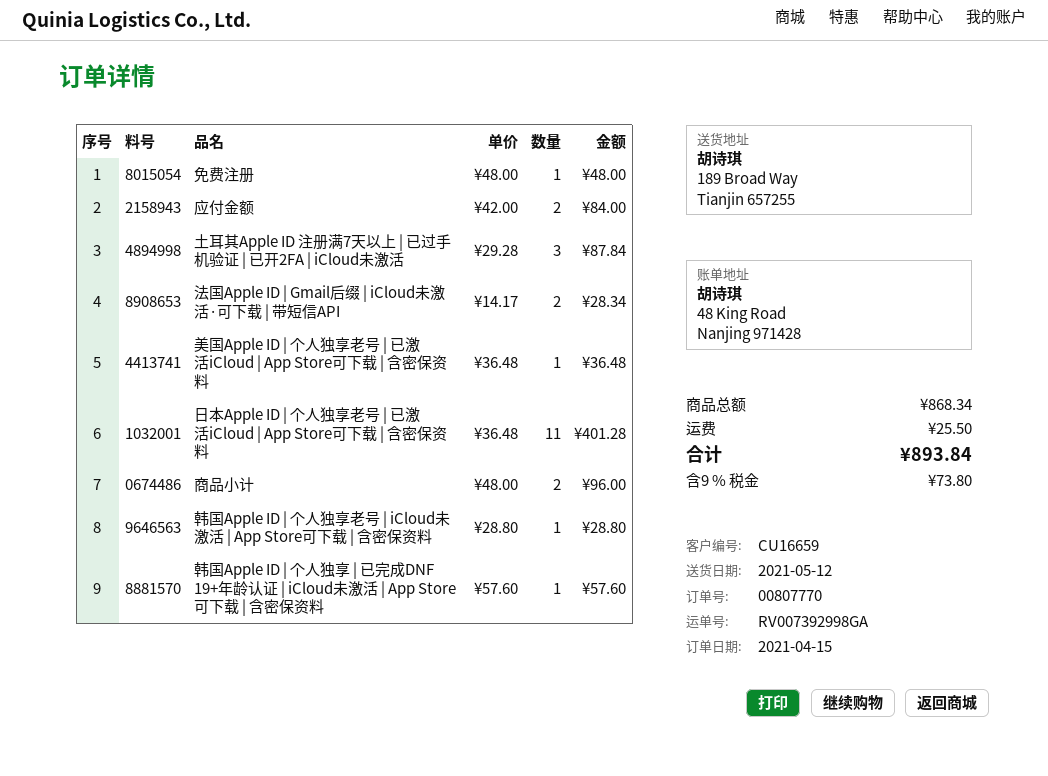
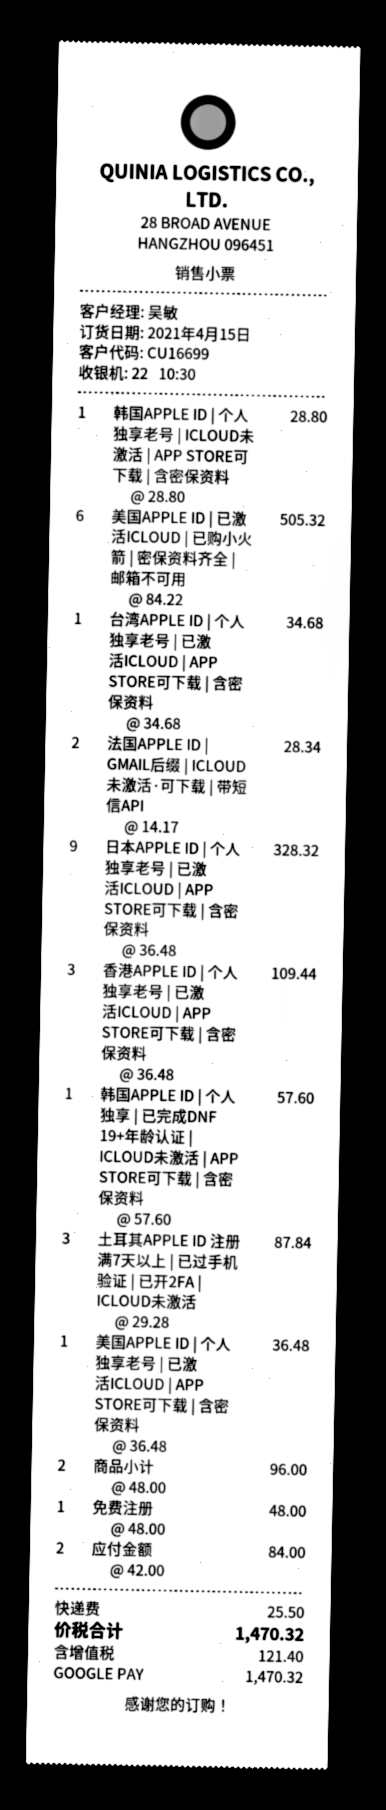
customer number: CU16659 -> CU16699
日本Apple ID | 个人独享老号 | 已激活iCloud | App Store可下载 | 含密保资料: 11 x 36.48 = 401.28 -> 9 x 36.48 = 328.32
美国APPLE ID | 已激活ICLOUD | 已购小火箭 | 密保资料齐全 | 邮箱不可用: none -> 6 x 84.22 = 505.32
台湾APPLE ID | 个人独享老号 | 已激活ICLOUD | APP STORE可下载 | 含密保资料: none -> 1 x 34.68 = 34.68
香港APPLE ID | 个人独享老号 | 已激活ICLOUD | APP STORE可下载 | 含密保资料: none -> 3 x 36.48 = 109.44
tax: 73.80 -> 121.40
total: 893.84 -> 1470.32

